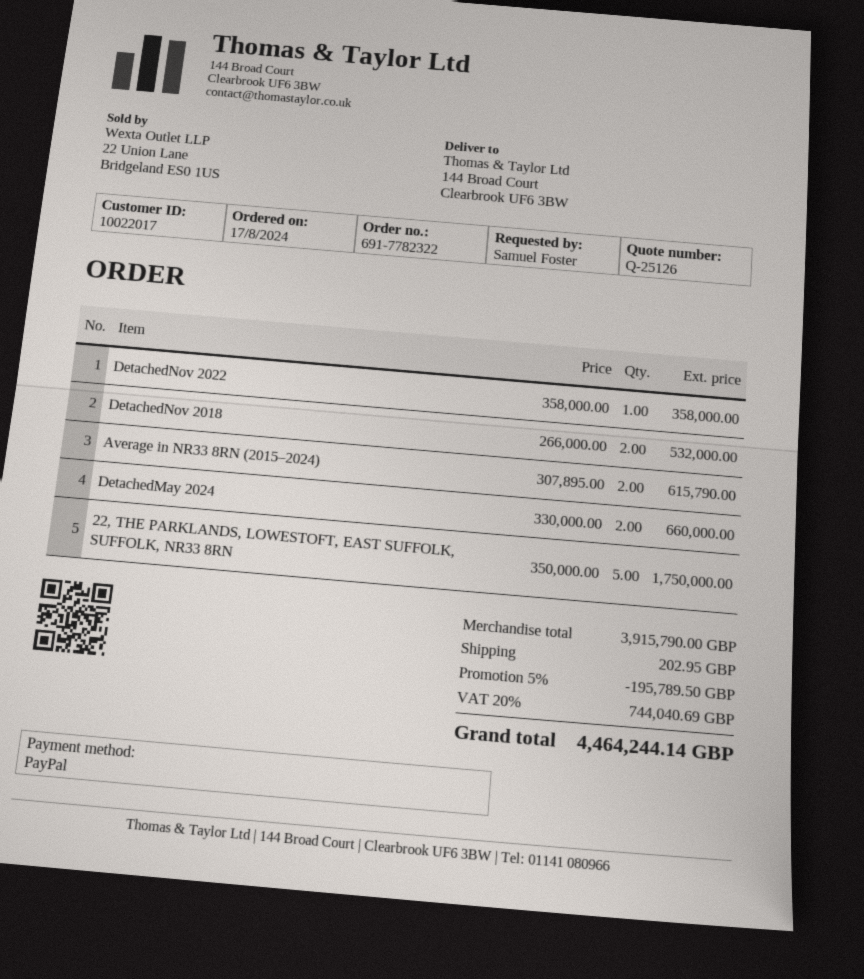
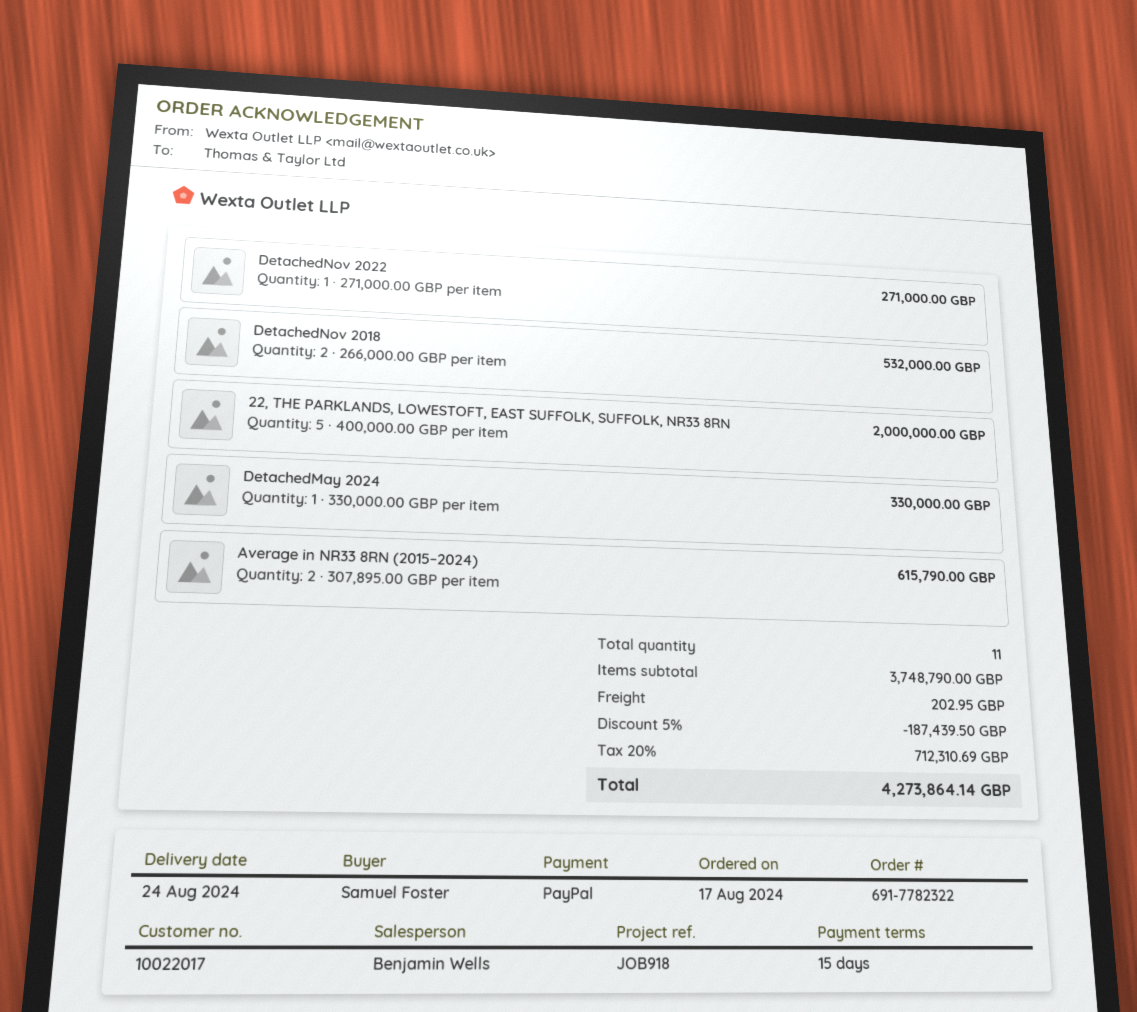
DetachedNov 2022: 1 x 358000.00 = 358000.00 -> 1 x 271000.00 = 271000.00
DetachedMay 2024: 2 x 330000.00 = 660000.00 -> 1 x 330000.00 = 330000.00
22, THE PARKLANDS, LOWESTOFT, EAST SUFFOLK, SUFFOLK, NR33 8RN: 5 x 350000.00 = 1750000.00 -> 5 x 400000.00 = 2000000.00
subtotal: 3915790.00 -> 3748790.00
discount: 5% = 195789.50 -> 5% = 187439.50
tax: 20% = 744040.69 -> 20% = 712310.69
total: 4464244.14 -> 4273864.14

